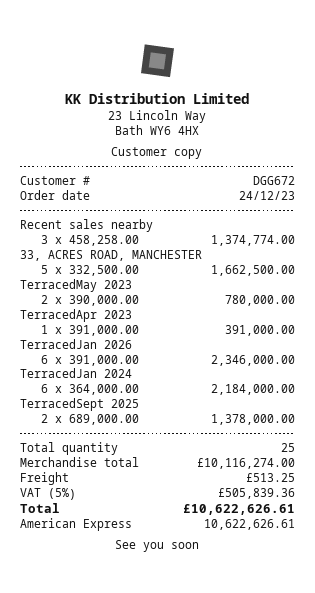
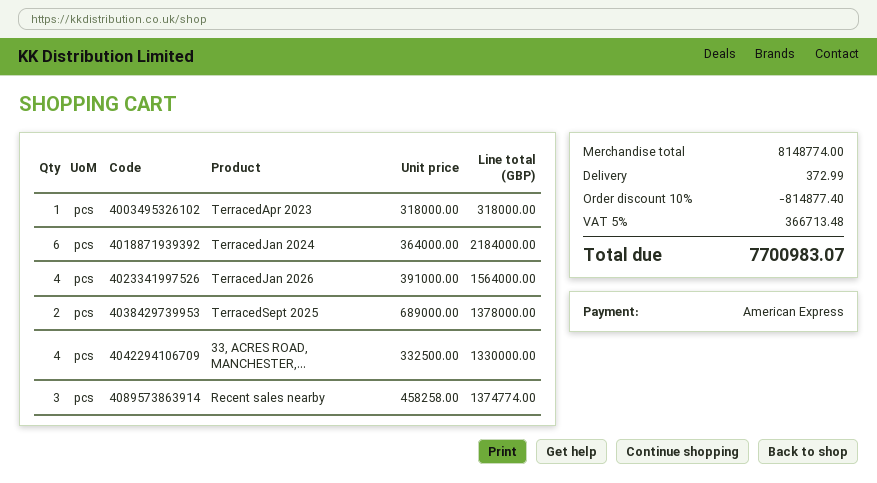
33, ACRES ROAD, MANCHESTER: 5 x 332500.00 = 1662500.00 -> 4 x 332500.00 = 1330000.00
TerracedMay 2023: 2 x 390000.00 = 780000.00 -> none
TerracedApr 2023: 1 x 391000.00 = 391000.00 -> 1 x 318000.00 = 318000.00
TerracedJan 2026: 6 x 391000.00 = 2346000.00 -> 4 x 391000.00 = 1564000.00
subtotal: 10116274.00 -> 8148774.00
discount: none -> 10% = 814877.40
shipping: 513.25 -> 372.99
tax: 5% = 505839.36 -> 5% = 366713.48
total: 10622626.61 -> 7700983.07

